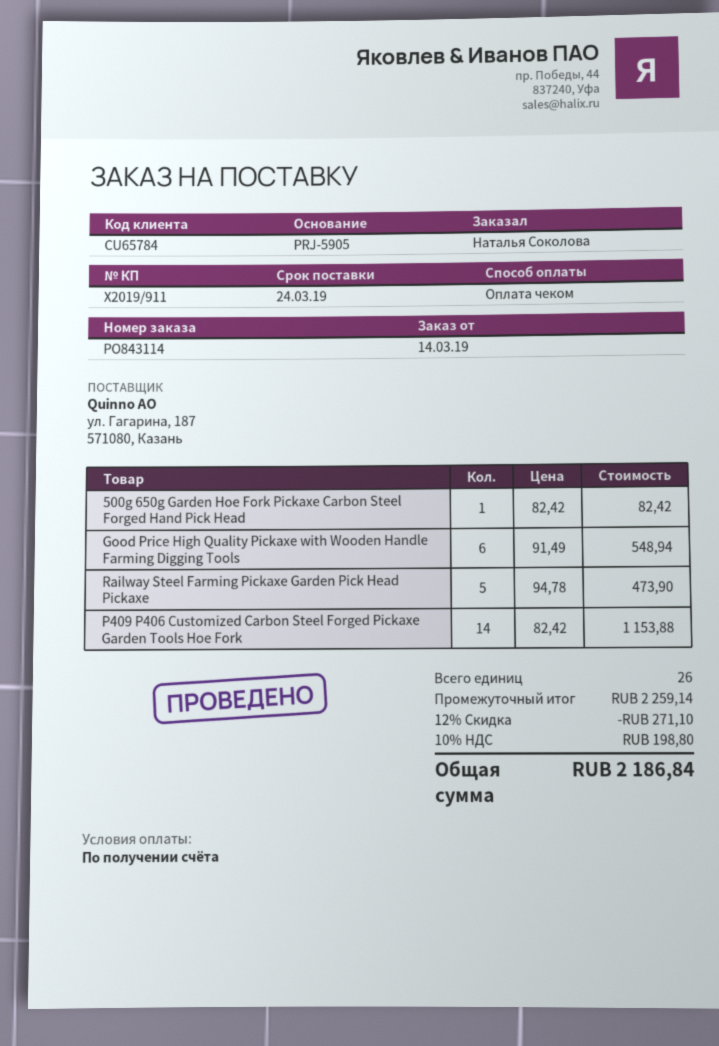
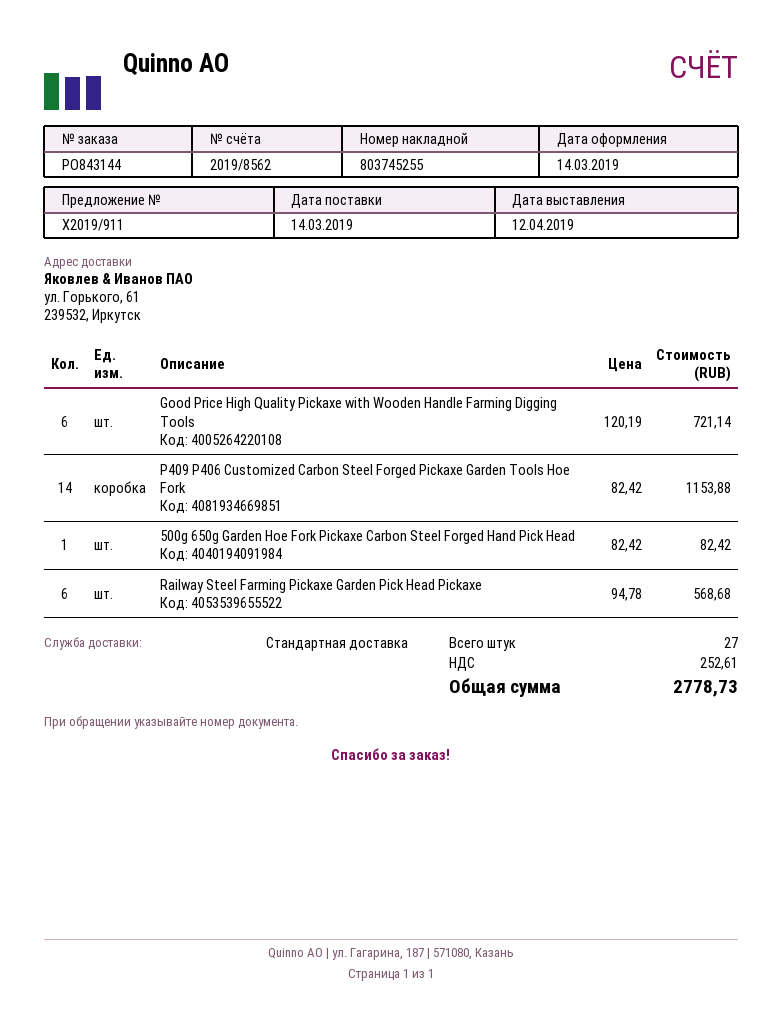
order number: PO843114 -> PO843144
delivery date: 2019-03-24 -> 2019-03-14
Good Price High Quality Pickaxe with Wooden Handle Farming Digging Tools: 6 x 91.49 = 548.94 -> 6 x 120.19 = 721.14
Railway Steel Farming Pickaxe Garden Pick Head Pickaxe: 5 x 94.78 = 473.90 -> 6 x 94.78 = 568.68
total quantity: 26 -> 27
discount: 12% = 271.10 -> none
tax: 198.80 -> 252.61
total: 2186.84 -> 2778.73

